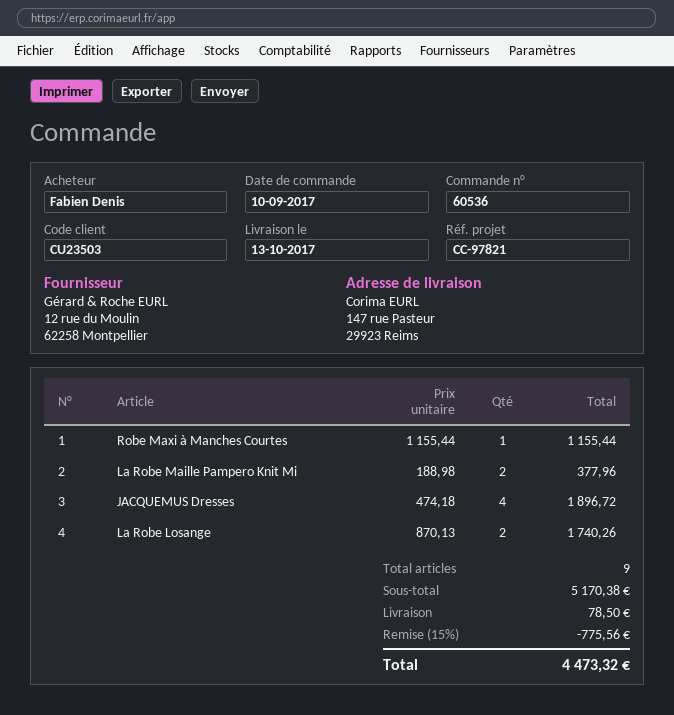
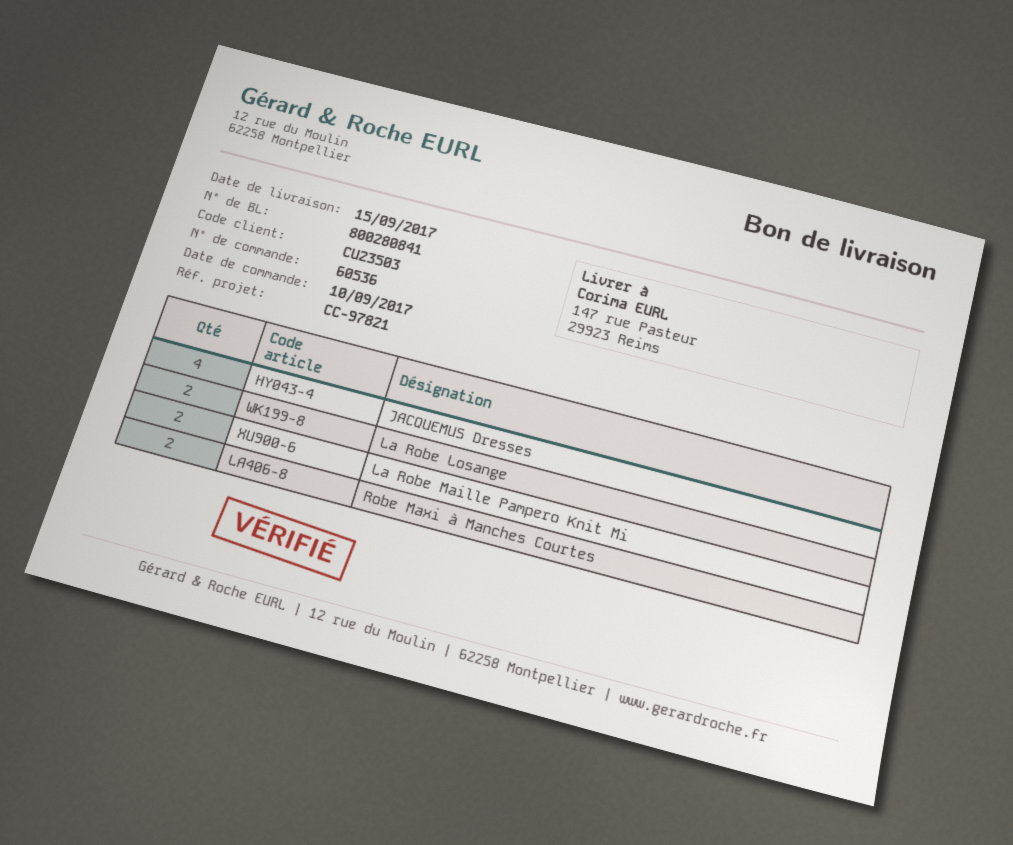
delivery date: 2017-10-13 -> 2017-09-15
Robe Maxi à Manches Courtes: 1 -> 2

